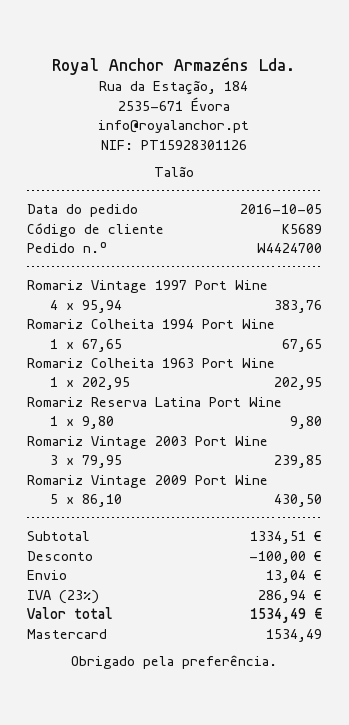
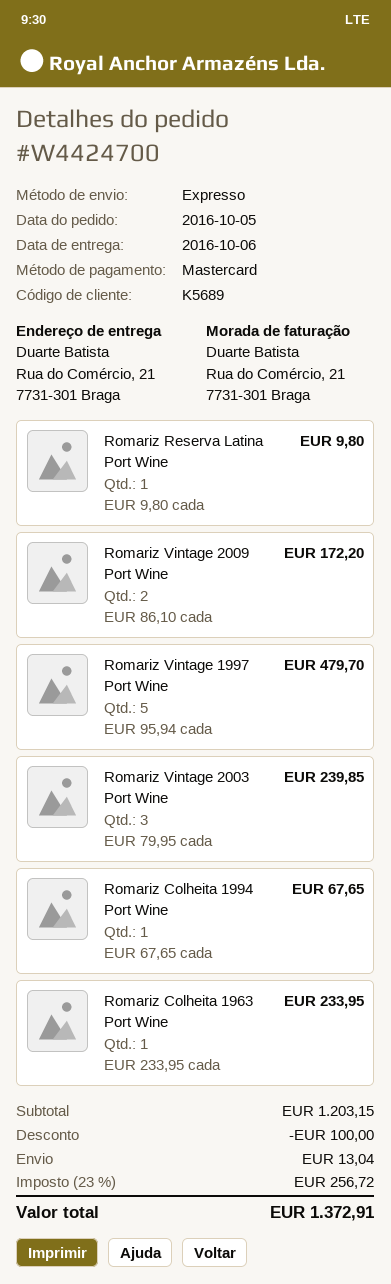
Romariz Vintage 1997 Port Wine: 4 x 95.94 = 383.76 -> 5 x 95.94 = 479.70
Romariz Colheita 1963 Port Wine: 1 x 202.95 = 202.95 -> 1 x 233.95 = 233.95
Romariz Vintage 2009 Port Wine: 5 x 86.10 = 430.50 -> 2 x 86.10 = 172.20
subtotal: 1334.51 -> 1203.15
tax: 23% = 286.94 -> 23% = 256.72
total: 1534.49 -> 1372.91

